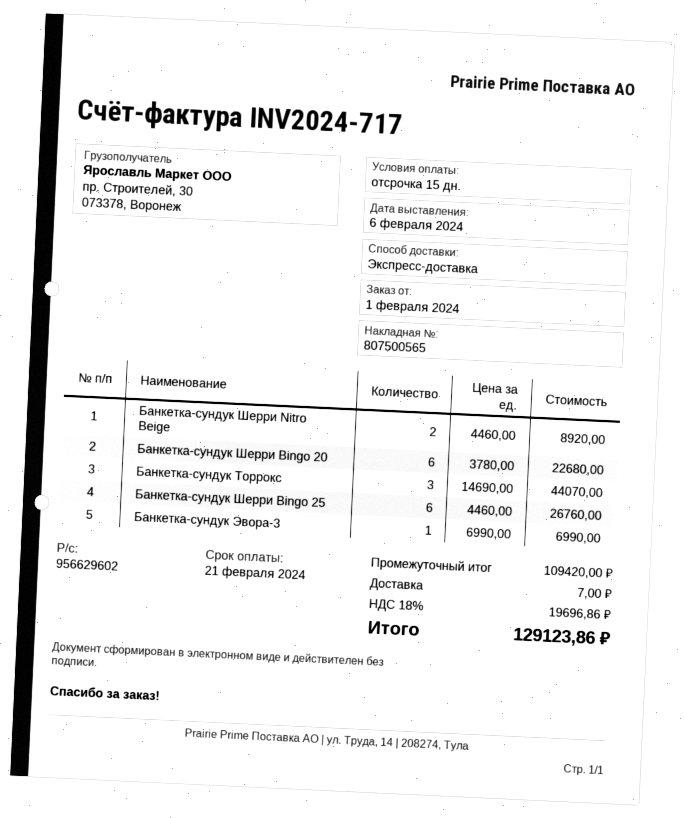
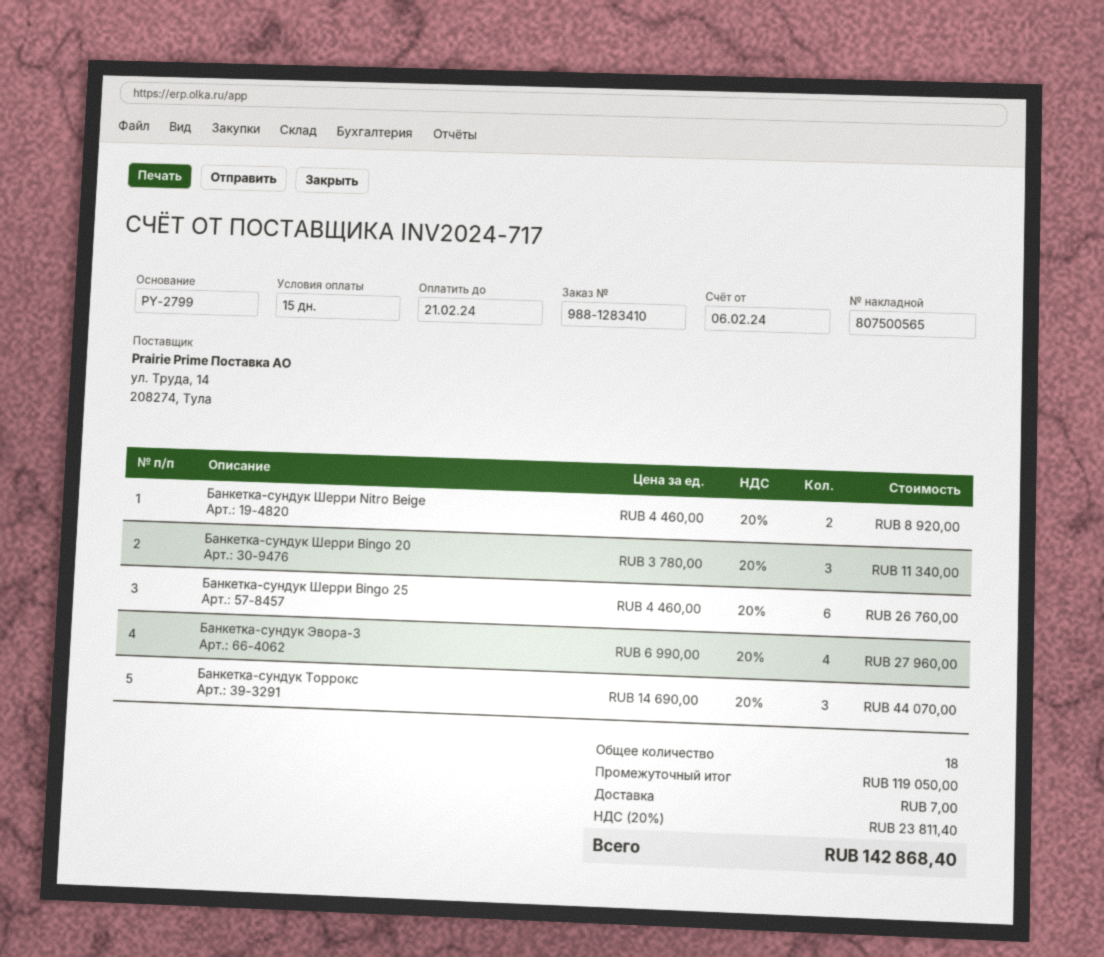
Банкетка-сундук Шерри Bingo 20: 6 x 3780.00 = 22680.00 -> 3 x 3780.00 = 11340.00
Банкетка-сундук Эвора-3: 1 x 6990.00 = 6990.00 -> 4 x 6990.00 = 27960.00
subtotal: 109420.00 -> 119050.00
tax: 18% = 19696.86 -> 20% = 23811.40
total: 129123.86 -> 142868.40

